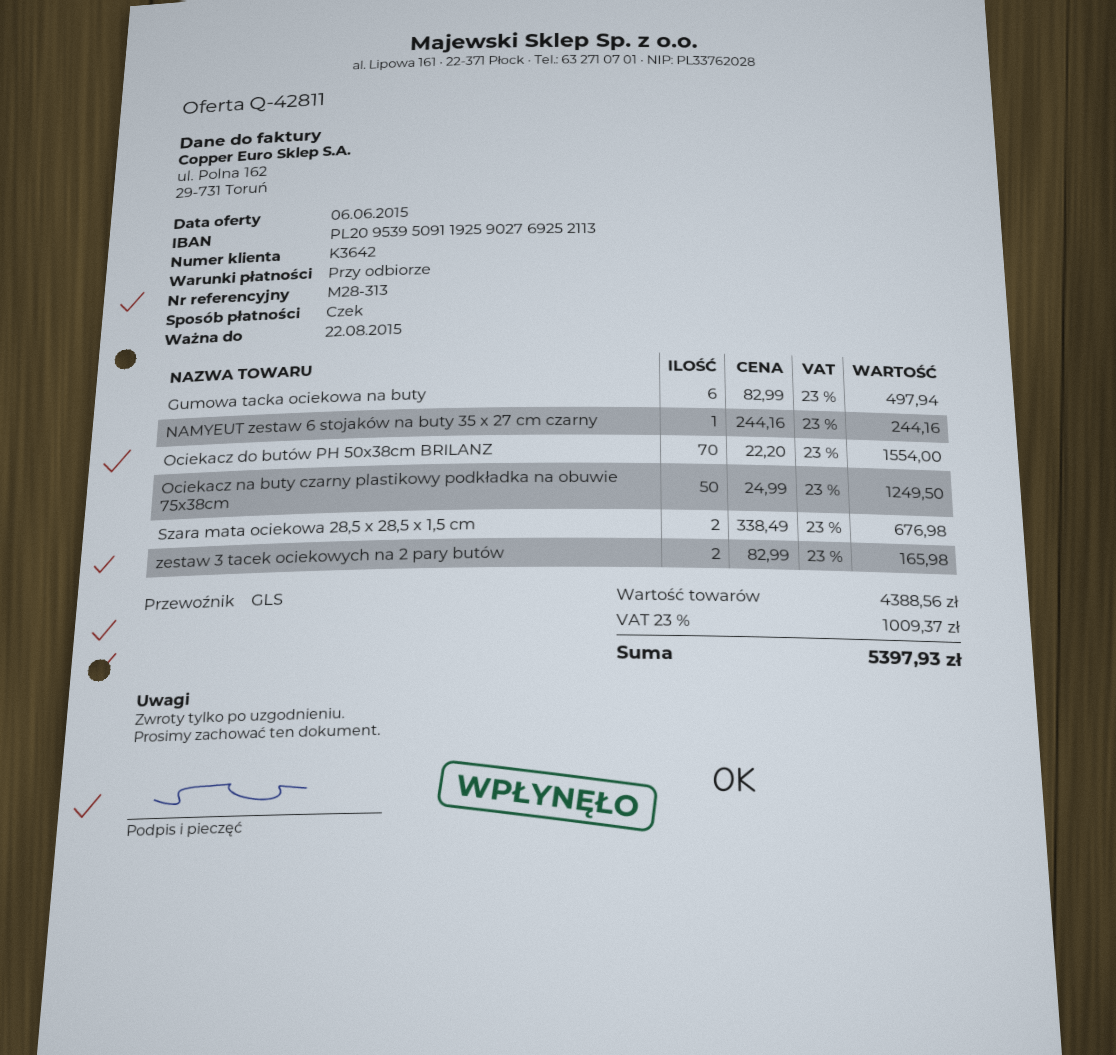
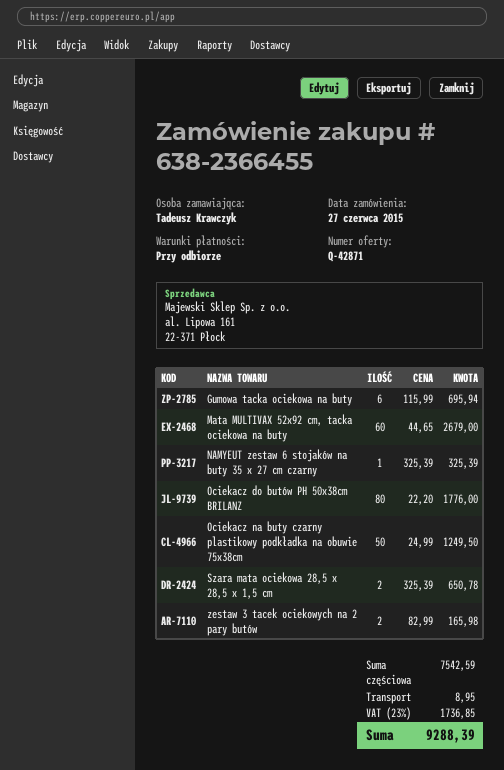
quote number: Q-42811 -> Q-42871
Gumowa tacka ociekowa na buty: 6 x 82.99 = 497.94 -> 6 x 115.99 = 695.94
NAMYEUT zestaw 6 stojaków na buty 35 x 27 cm czarny: 1 x 244.16 = 244.16 -> 1 x 325.39 = 325.39
Ociekacz do butów PH 50x38cm BRILANZ: 70 x 22.20 = 1554.00 -> 80 x 22.20 = 1776.00
Szara mata ociekowa 28,5 x 28,5 x 1,5 cm: 2 x 338.49 = 676.98 -> 2 x 325.39 = 650.78
Mata MULTIVAX 52x92 cm, tacka ociekowa na buty: none -> 60 x 44.65 = 2679.00
subtotal: 4388.56 -> 7542.59
shipping: none -> 8.95
tax: 23% = 1009.37 -> 23% = 1736.85
total: 5397.93 -> 9288.39

